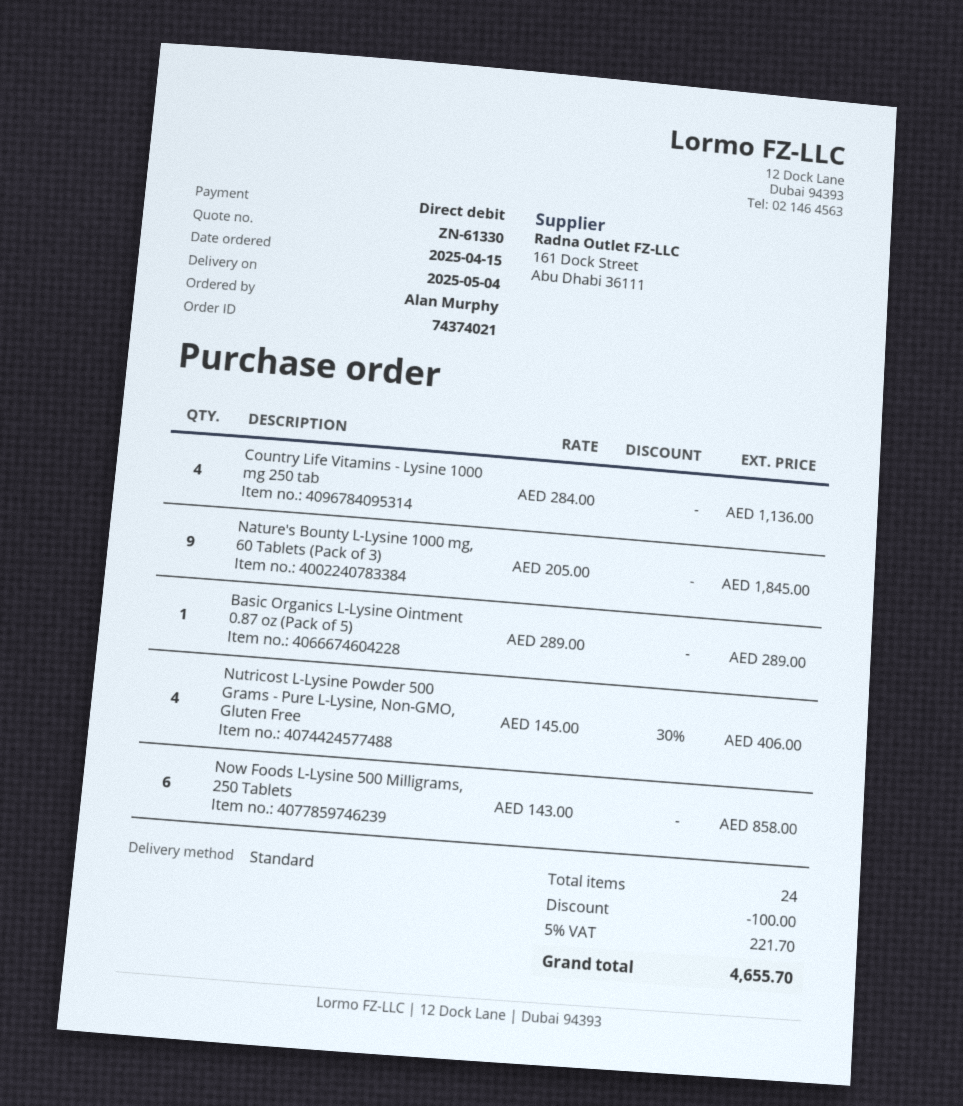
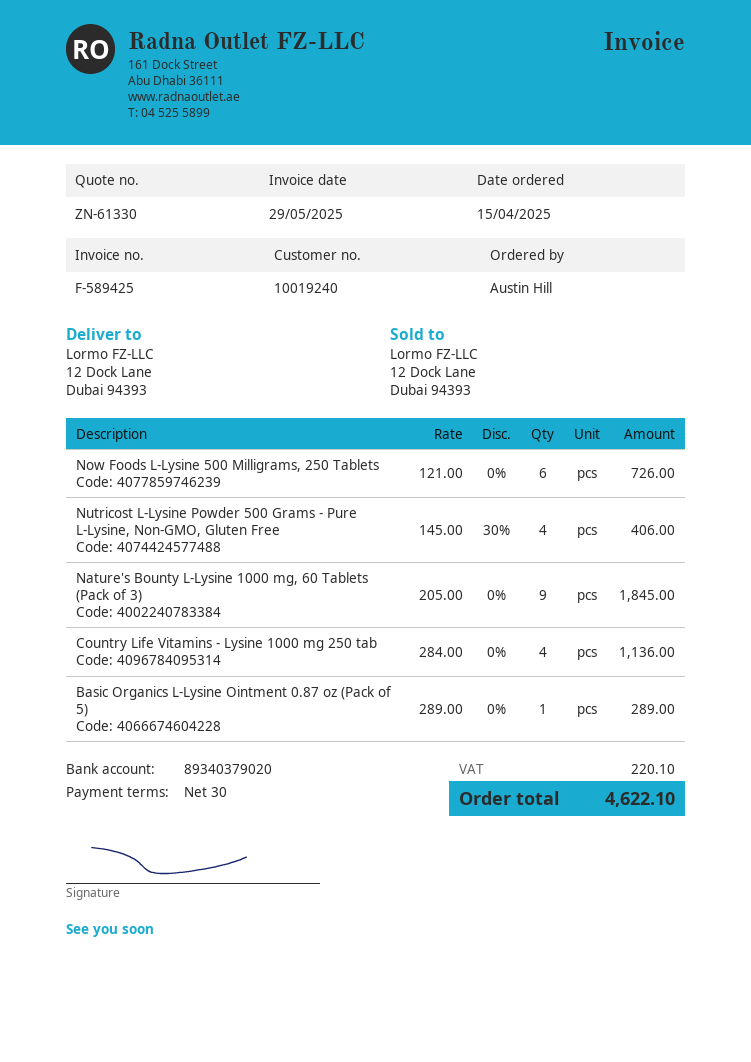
ordered by: Alan Murphy -> Austin Hill
Now Foods L-Lysine 500 Milligrams, 250 Tablets: 6 x 143.00 = 858.00 -> 6 x 121.00 = 726.00
discount: 100.00 -> none
tax: 221.70 -> 220.10
total: 4655.70 -> 4622.10

